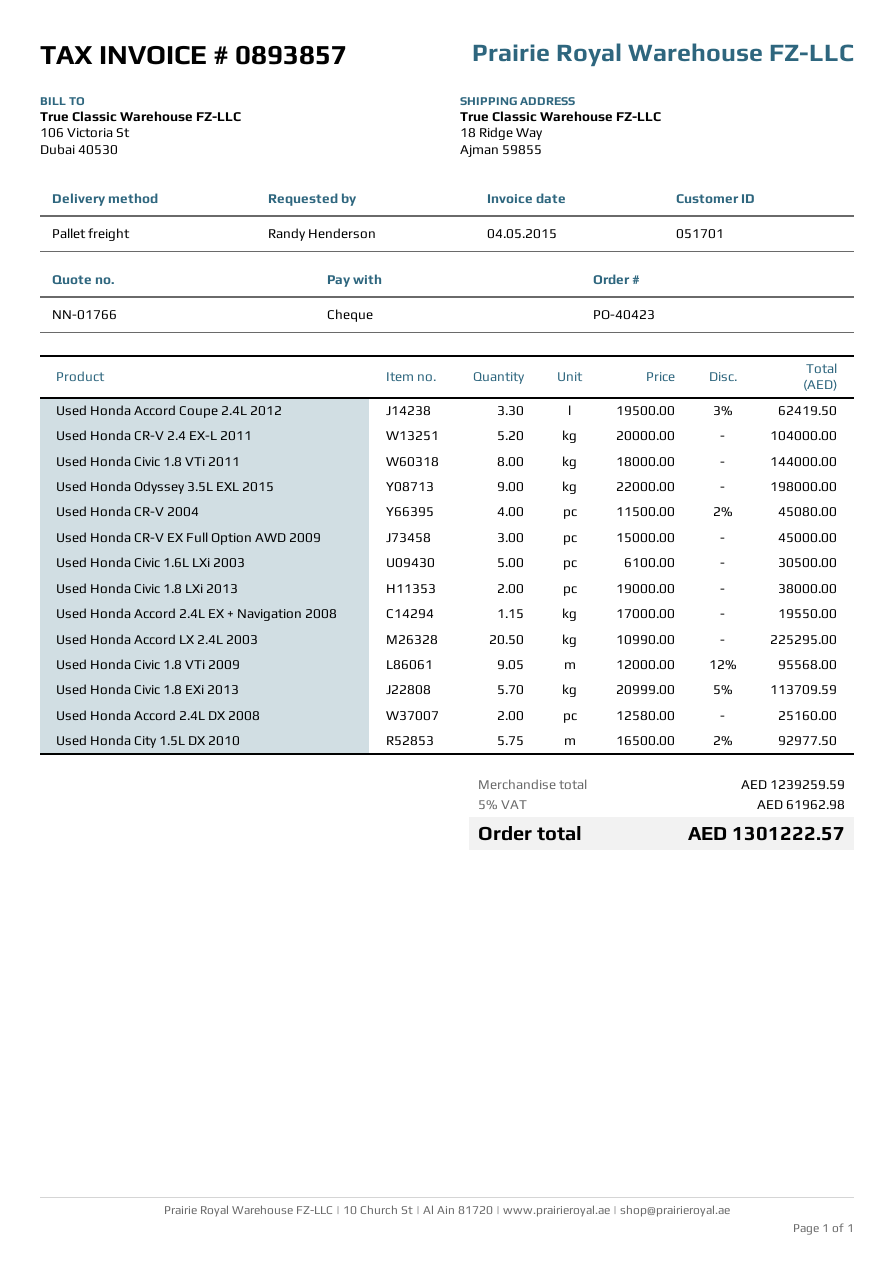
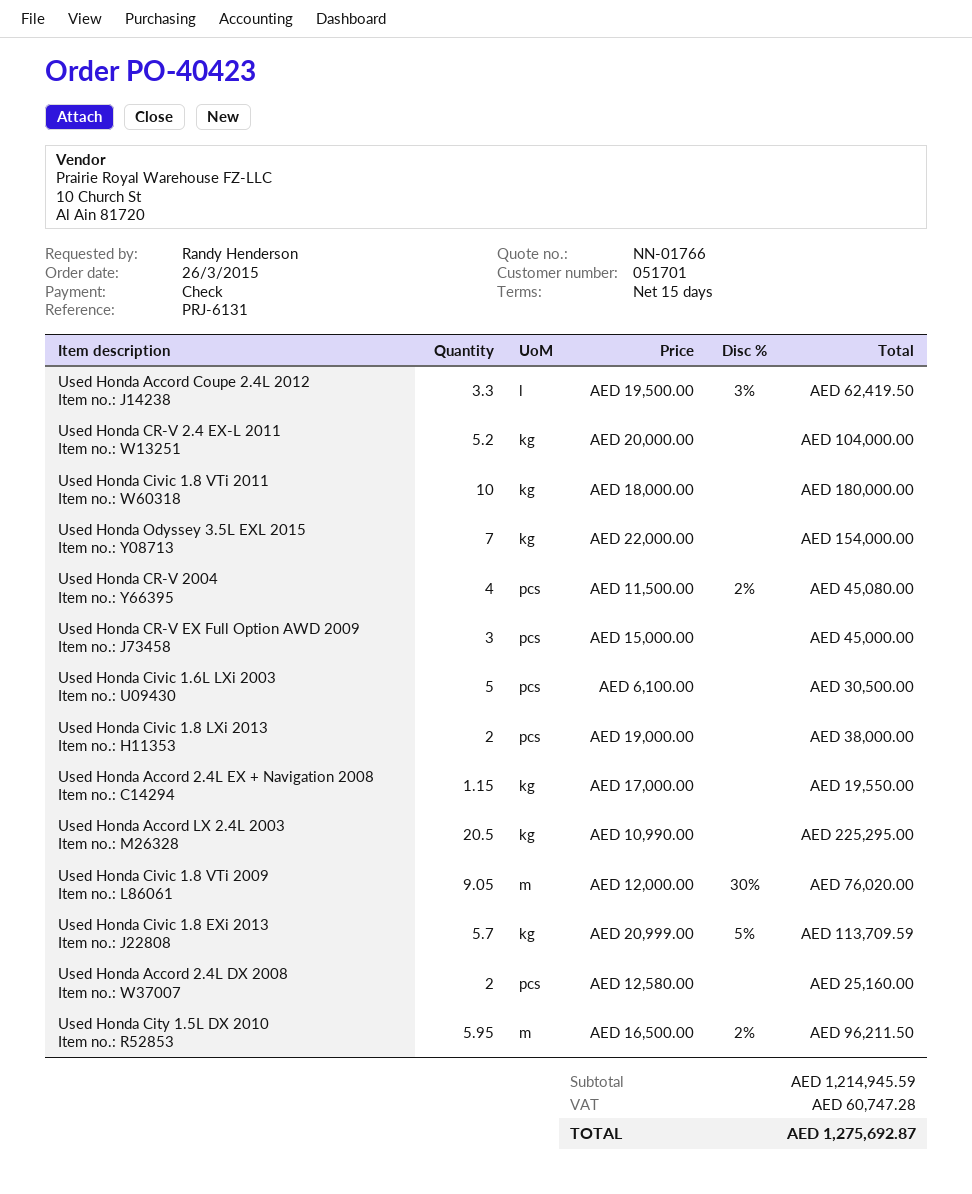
Used Honda Civic 1.8 VTi 2011: 8 x 18000.00 = 144000.00 -> 10 x 18000.00 = 180000.00
Used Honda Odyssey 3.5L EXL 2015: 9 x 22000.00 = 198000.00 -> 7 x 22000.00 = 154000.00
Used Honda Civic 1.8 VTi 2009: 9.05 x 12000.00 - 12% = 95568.00 -> 9.05 x 12000.00 - 30% = 76020.00
Used Honda City 1.5L DX 2010: 5.75 x 16500.00 - 2% = 92977.50 -> 5.95 x 16500.00 - 2% = 96211.50
subtotal: 1239259.59 -> 1214945.59
tax: 61962.98 -> 60747.28
total: 1301222.57 -> 1275692.87

